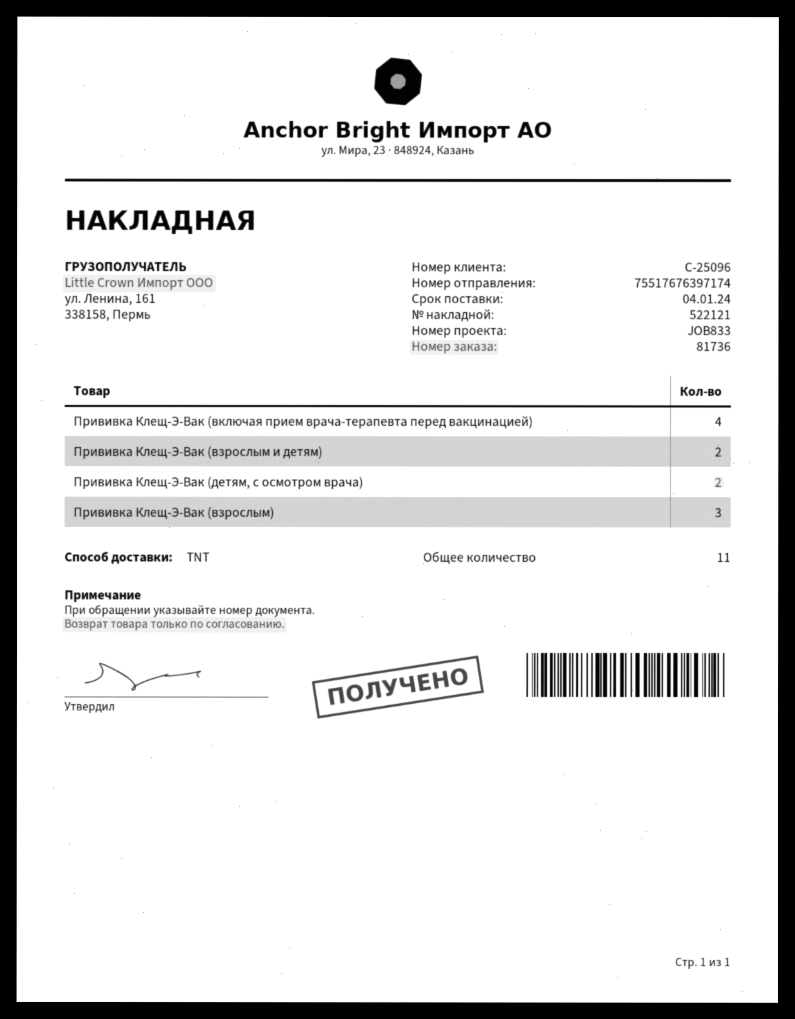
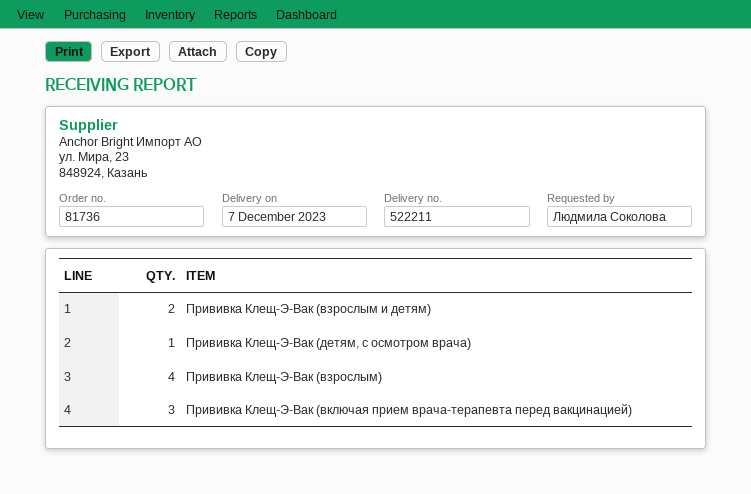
delivery note number: 522121 -> 522211
delivery date: 2024-01-04 -> 2023-12-07
Прививка Клещ-Э-Вак (включая прием врача-терапевта перед вакцинацией): 4 -> 3
Прививка Клещ-Э-Вак (детям, с осмотром врача): 2 -> 1
Прививка Клещ-Э-Вак (взрослым): 3 -> 4

